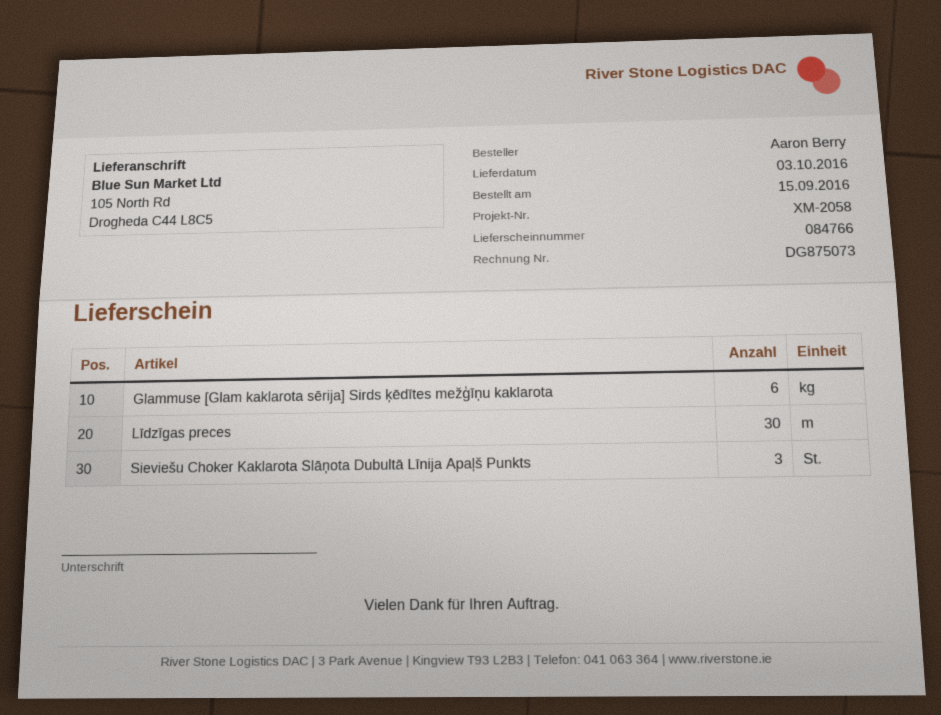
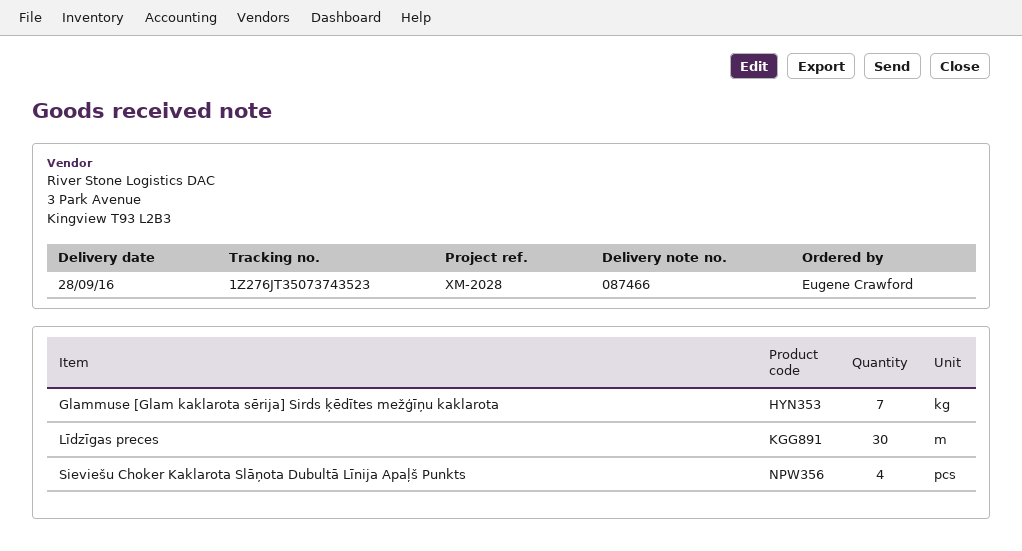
delivery note number: 084766 -> 087466
delivery date: 2016-10-03 -> 2016-09-28
reference: XM-2058 -> XM-2028
ordered by: Aaron Berry -> Eugene Crawford
Glammuse [Glam kaklarota sērija] Sirds ķēdītes mežģīņu kaklarota: 6 -> 7
Sieviešu Choker Kaklarota Slāņota Dubultā Līnija Apaļš Punkts: 3 -> 4

